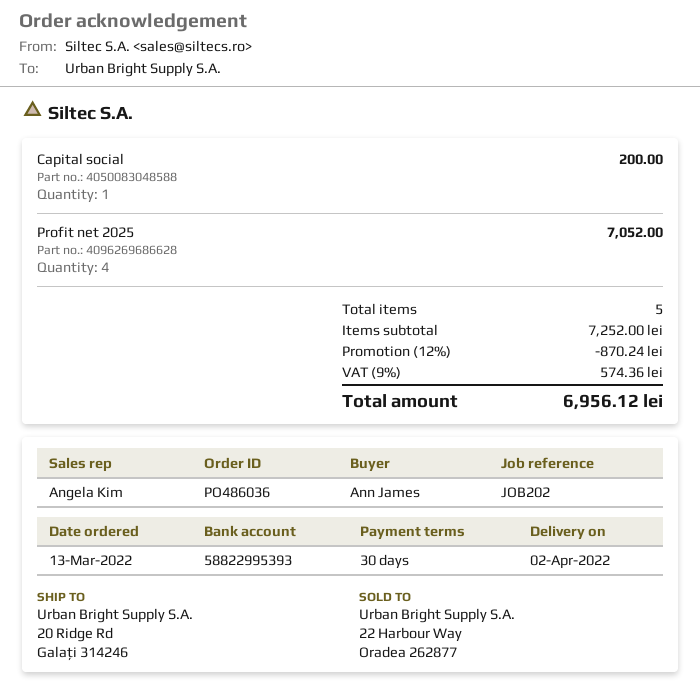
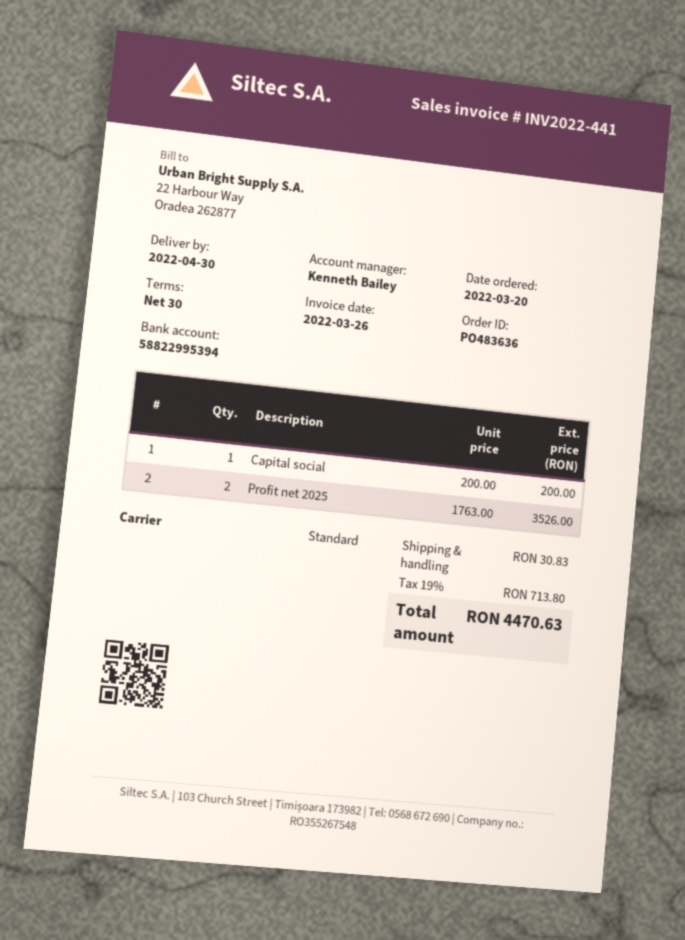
order number: PO486036 -> PO483636
order date: 2022-03-13 -> 2022-03-20
delivery date: 2022-04-02 -> 2022-04-30
sales rep: Angela Kim -> Kenneth Bailey
bank account: 58822995393 -> 58822995394
Profit net 2025: 4 for 7052.00 -> 2 for 3526.00
discount: 12% = 870.24 -> none
shipping: none -> 30.83
tax: 9% = 574.36 -> 19% = 713.80
total: 6956.12 -> 4470.63

